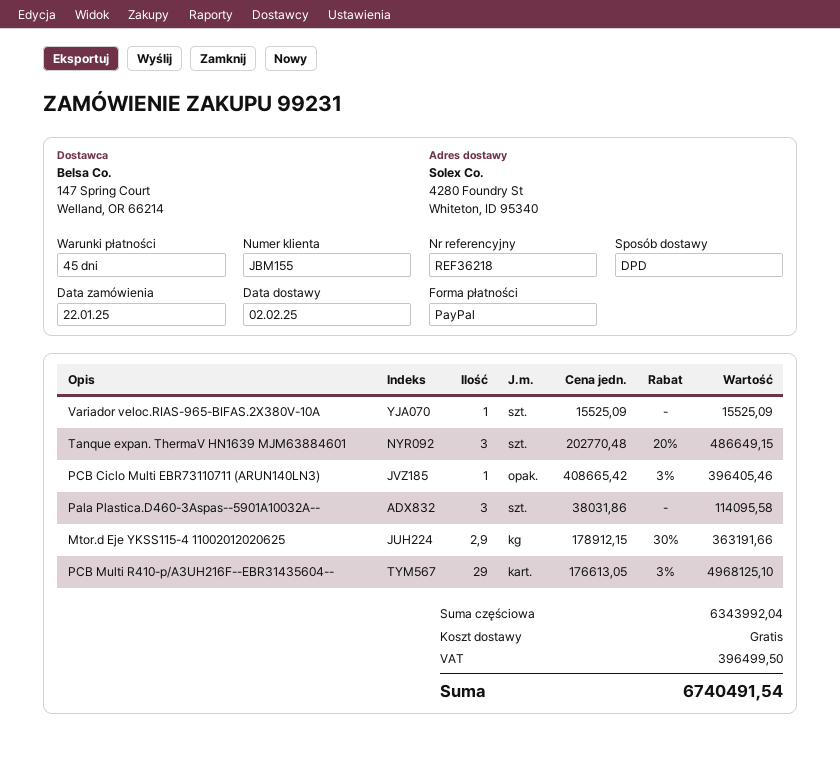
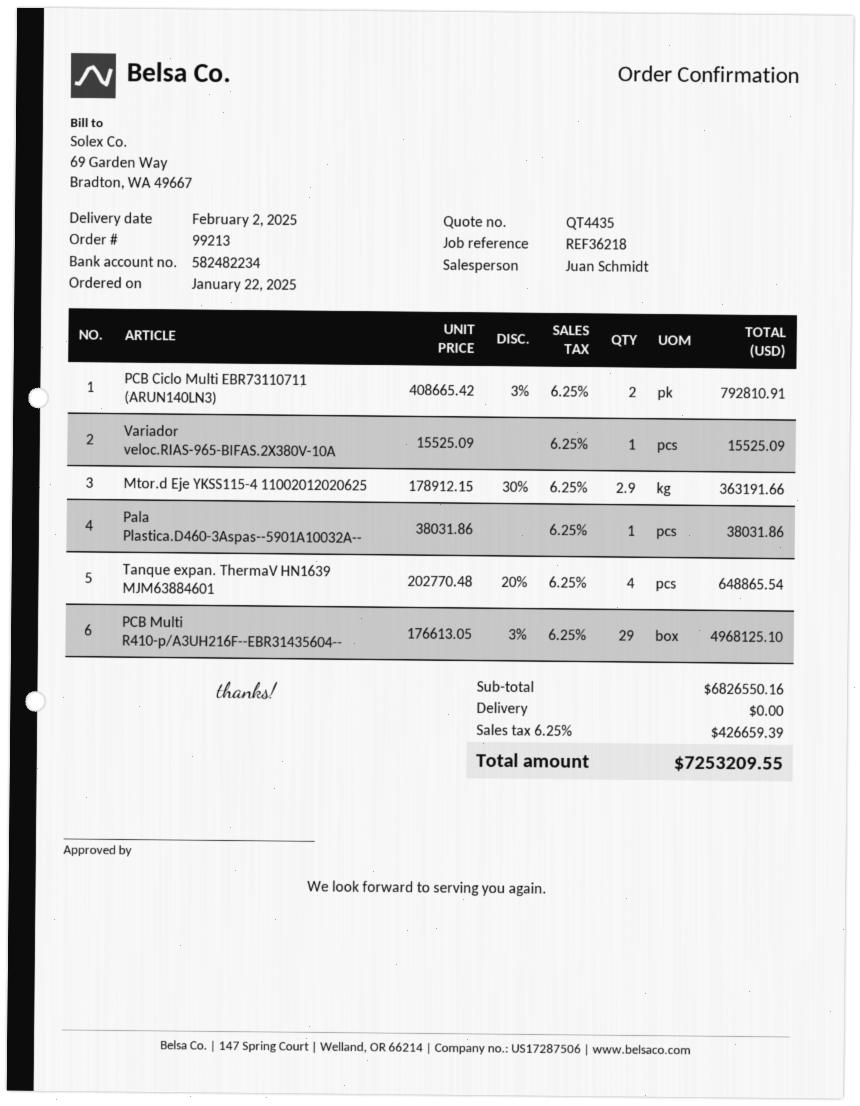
order number: 99231 -> 99213
Tanque expan. ThermaV HN1639 MJM63884601: 3 x 202770.48 - 20% = 486649.15 -> 4 x 202770.48 - 20% = 648865.54
PCB Ciclo Multi EBR73110711 (ARUN140LN3): 1 x 408665.42 - 3% = 396405.46 -> 2 x 408665.42 - 3% = 792810.91
Pala Plastica.D460-3Aspas--5901A10032A--: 3 x 38031.86 = 114095.58 -> 1 x 38031.86 = 38031.86
subtotal: 6343992.04 -> 6826550.16
tax: 396499.50 -> 426659.39
total: 6740491.54 -> 7253209.55

